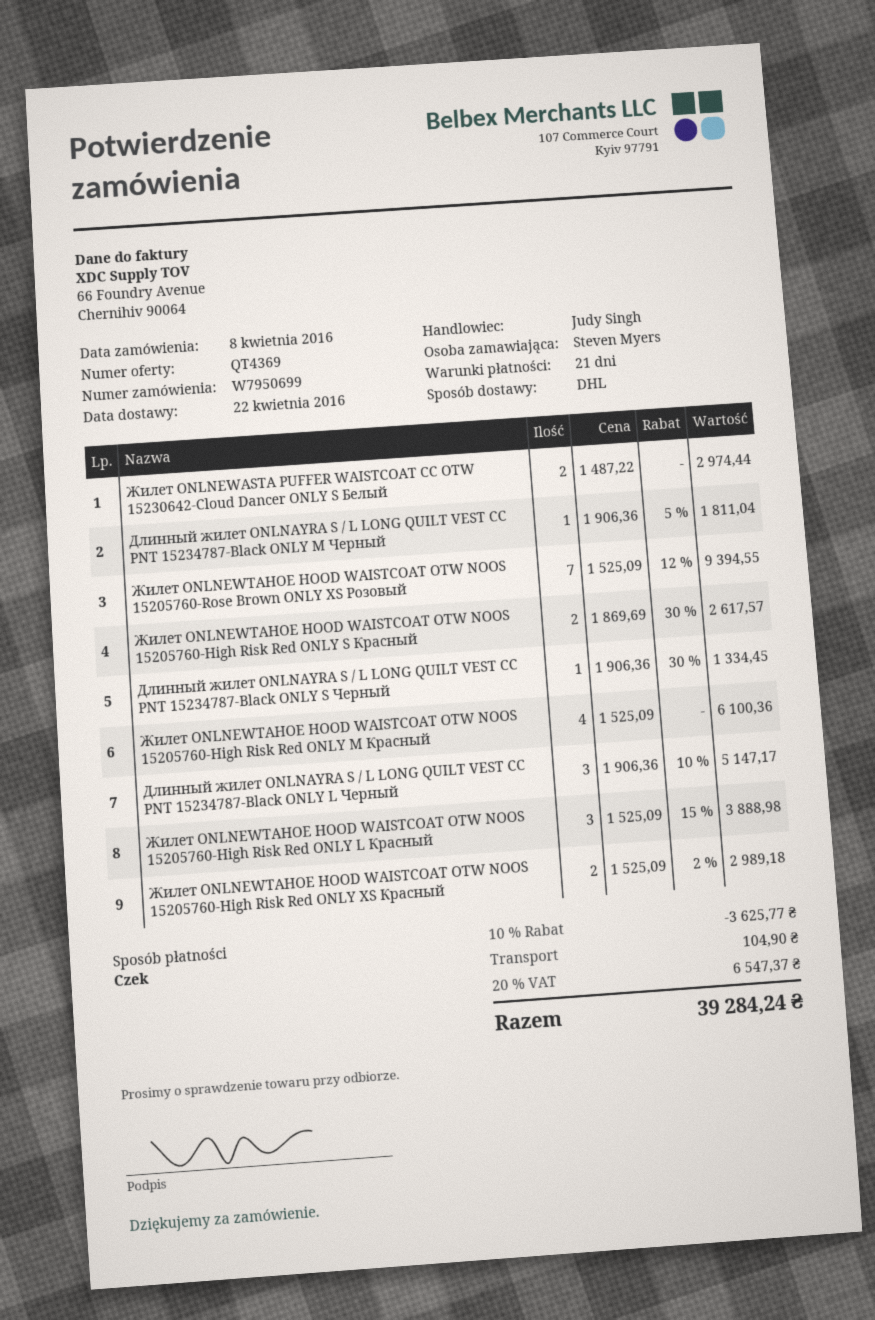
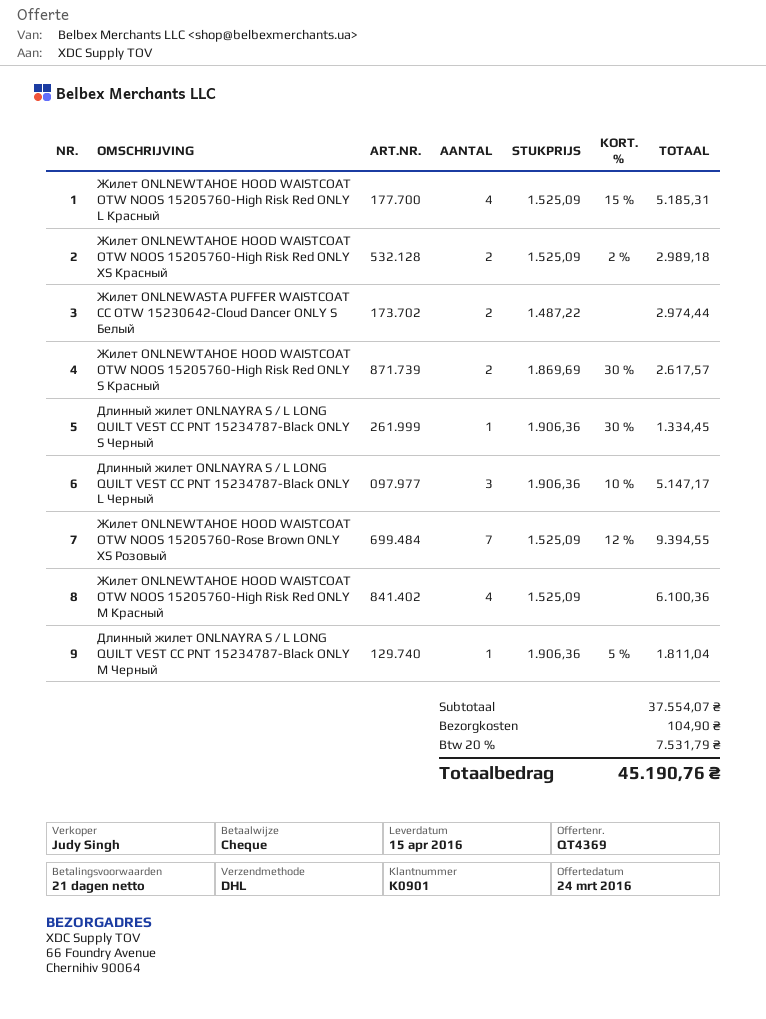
delivery date: 2016-04-22 -> 2016-04-15
Жилет ONLNEWTAHOE HOOD WAISTCOAT OTW NOOS 15205760-High Risk Red ONLY L Красный: 3 x 1525.09 - 15% = 3888.98 -> 4 x 1525.09 - 15% = 5185.31
discount: 10% = 3625.77 -> none
tax: 20% = 6547.37 -> 20% = 7531.79
total: 39284.24 -> 45190.76

